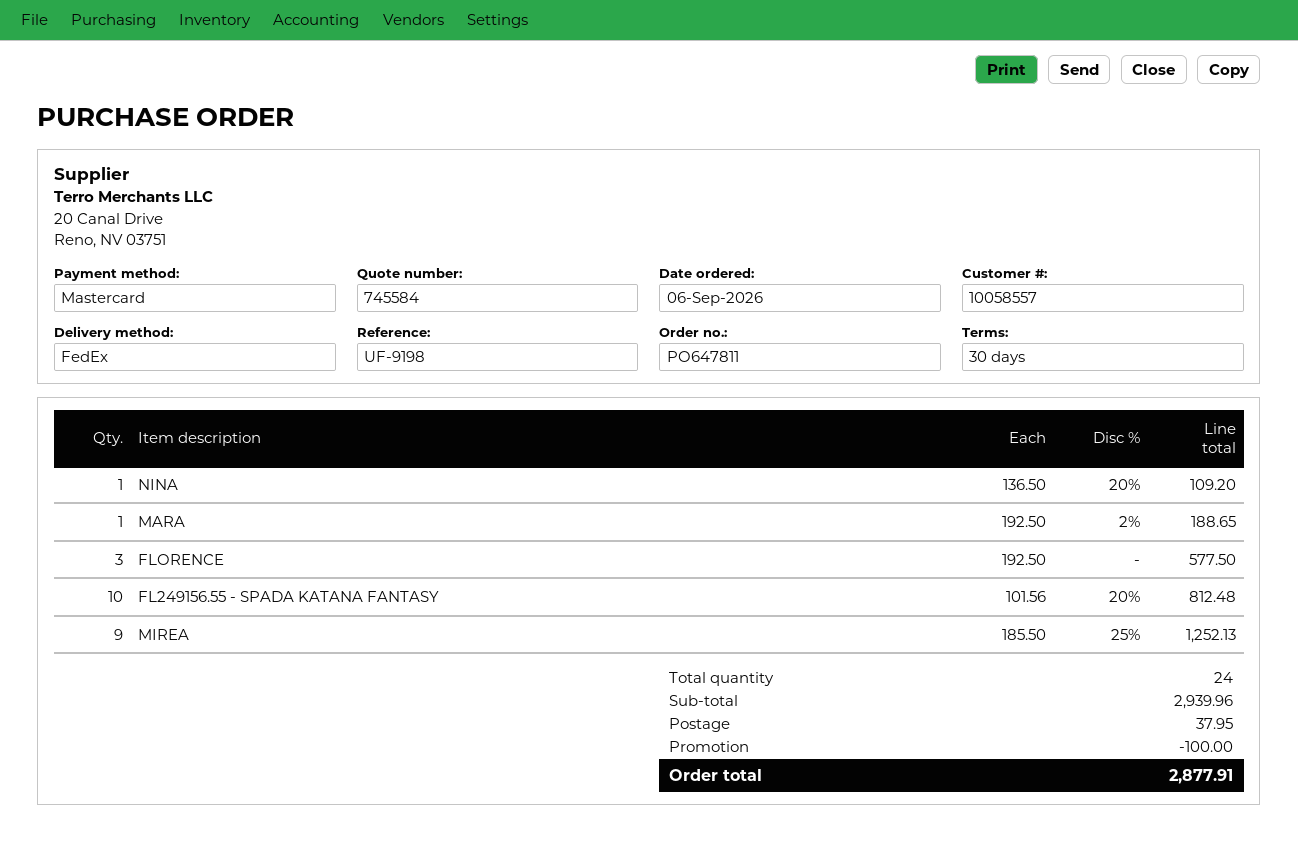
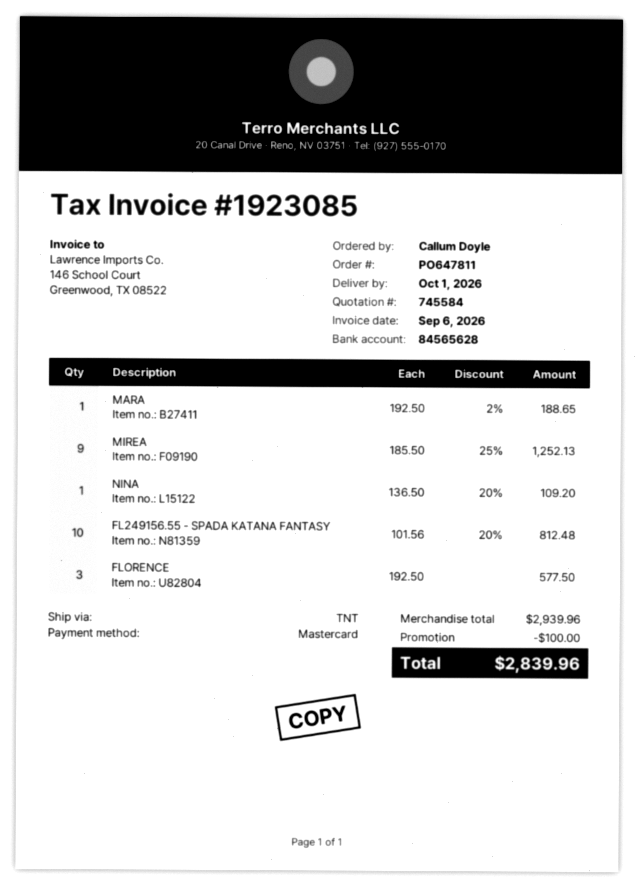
shipping method: FedEx -> TNT
shipping: 37.95 -> none
total: 2877.91 -> 2839.96

